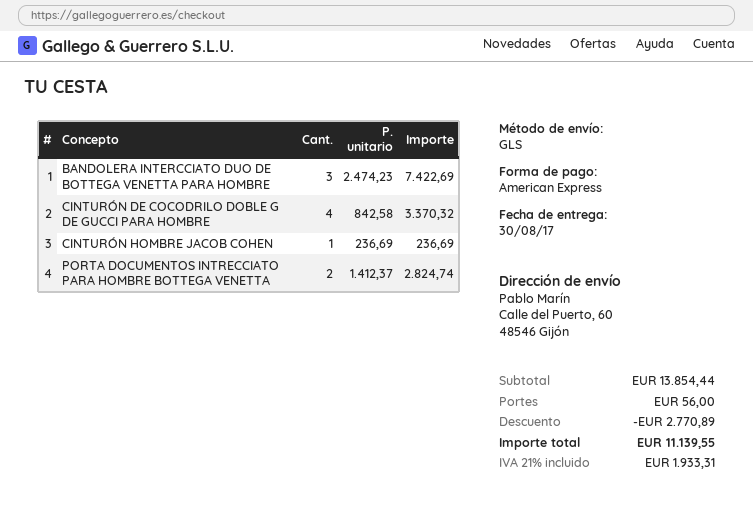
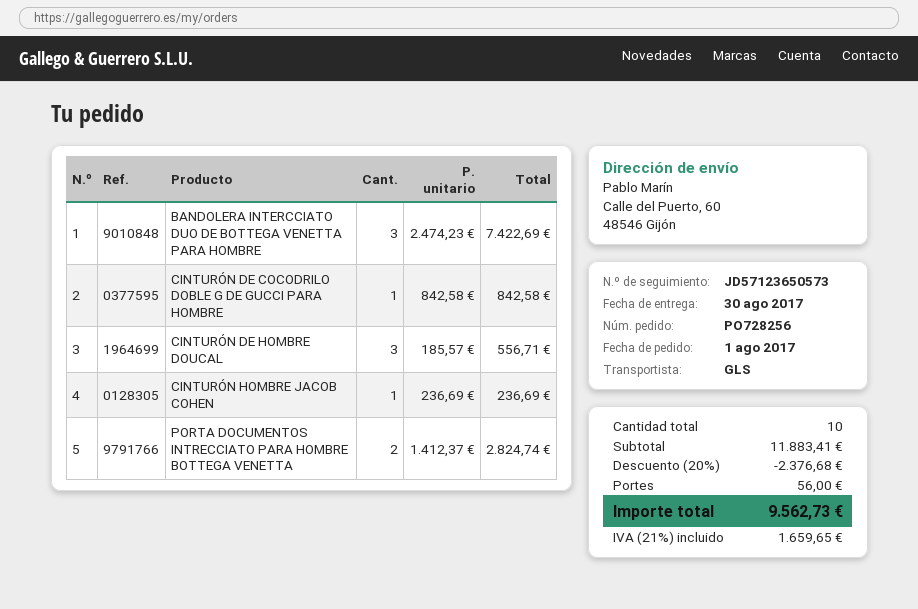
CINTURÓN DE COCODRILO DOBLE G DE GUCCI PARA HOMBRE: 4 x 842.58 = 3370.32 -> 1 x 842.58 = 842.58
CINTURÓN DE HOMBRE DOUCAL: none -> 3 x 185.57 = 556.71
subtotal: 13854.44 -> 11883.41
discount: 2770.89 -> 2376.68
tax: 21% = 1933.31 -> 21% = 1659.65
total: 11139.55 -> 9562.73

